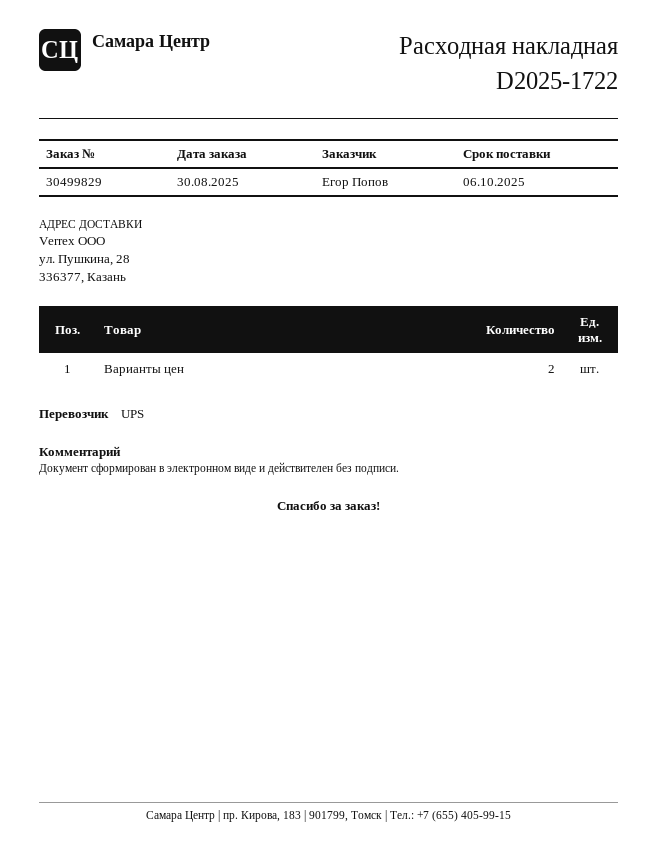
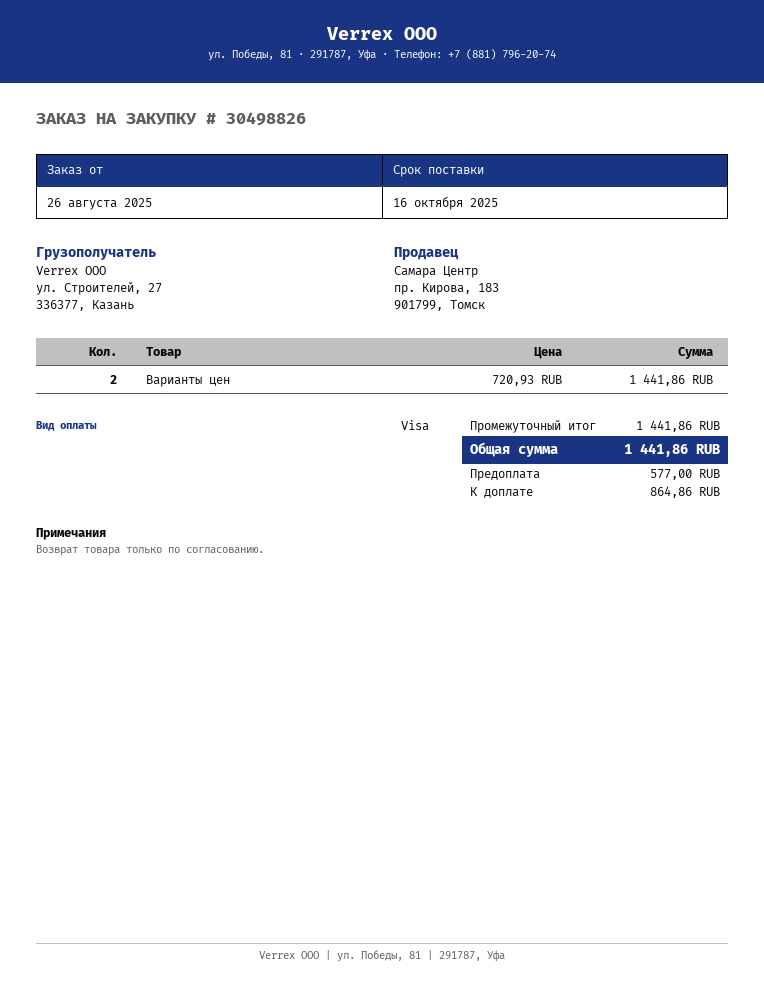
order number: 30499829 -> 30498826
order date: 2025-08-30 -> 2025-08-26
delivery date: 2025-10-06 -> 2025-10-16
ship to: ул. Пушкина, 28, 336377, Казань -> ул. Строителей, 27, 336377, Казань

